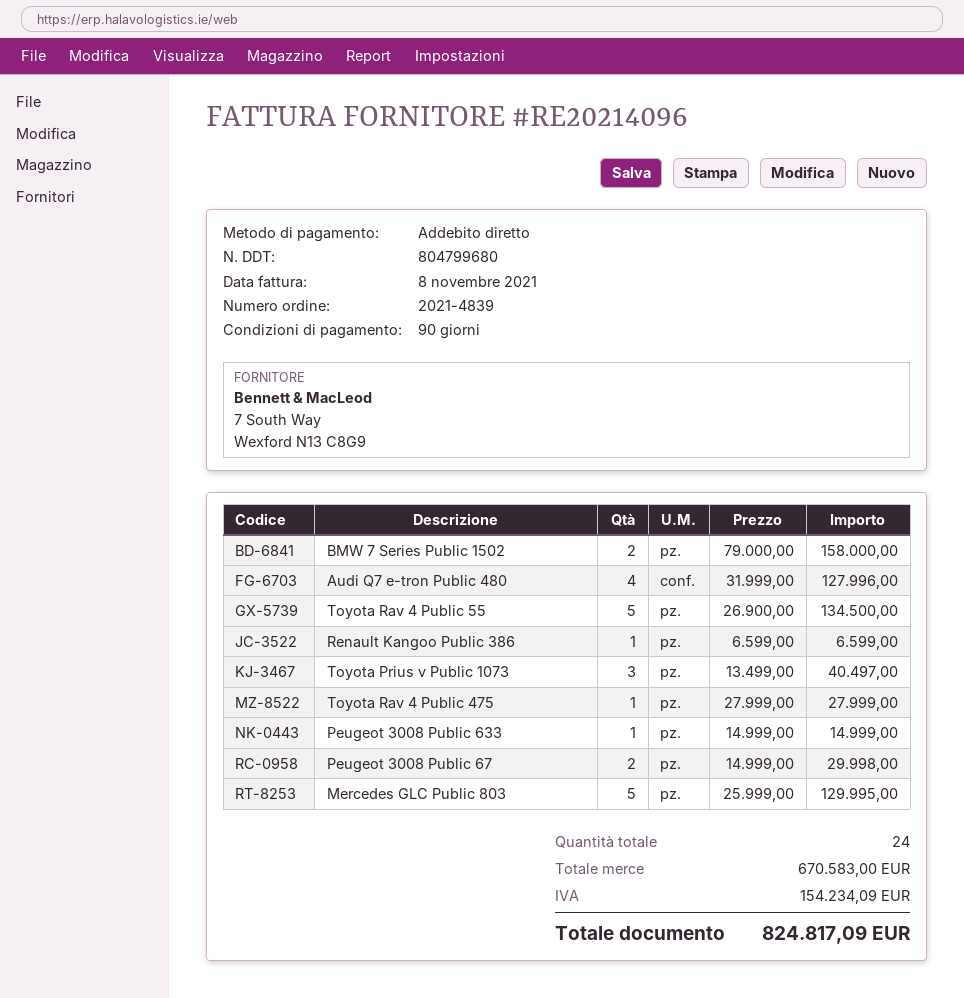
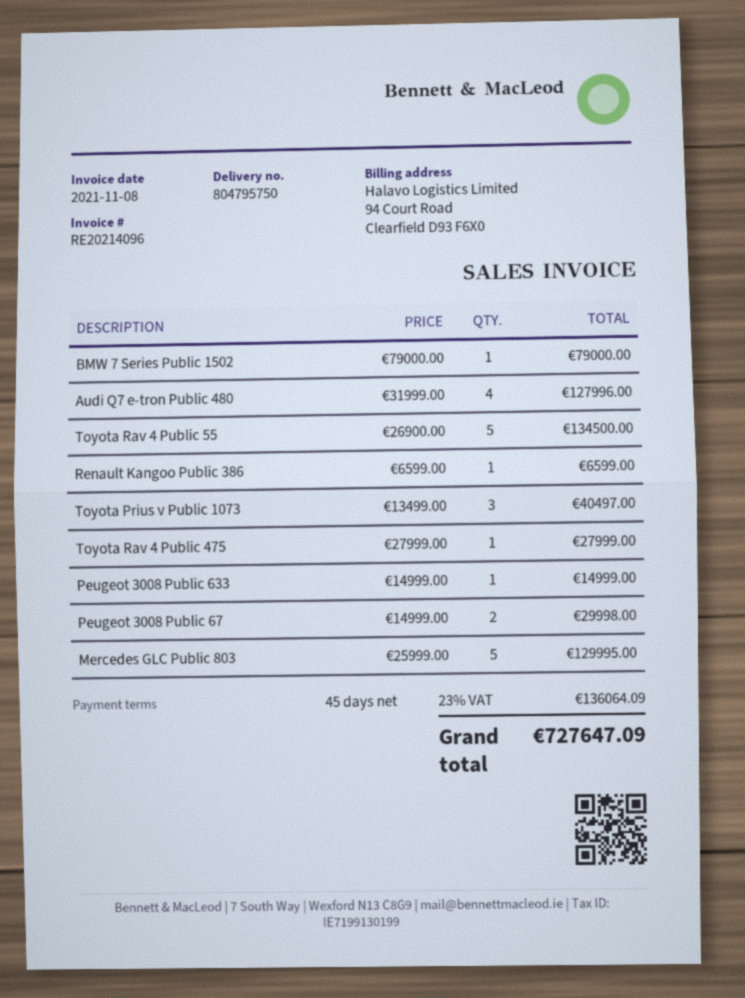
delivery note number: 804799680 -> 804795750
payment terms: 90 days -> 45 days
BMW 7 Series Public 1502: 2 x 79000.00 = 158000.00 -> 1 x 79000.00 = 79000.00
tax: 154234.09 -> 136064.09
total: 824817.09 -> 727647.09

